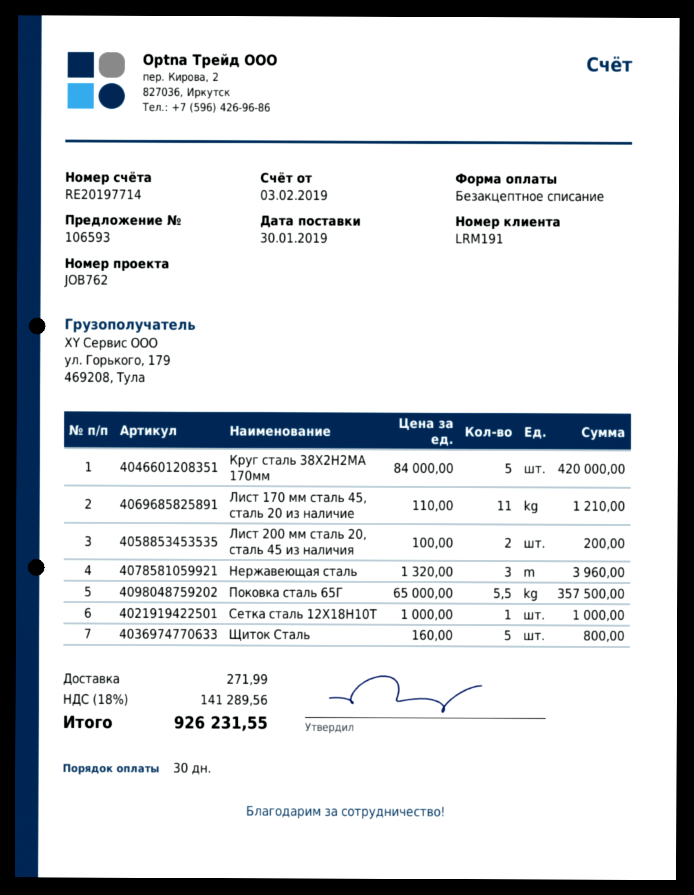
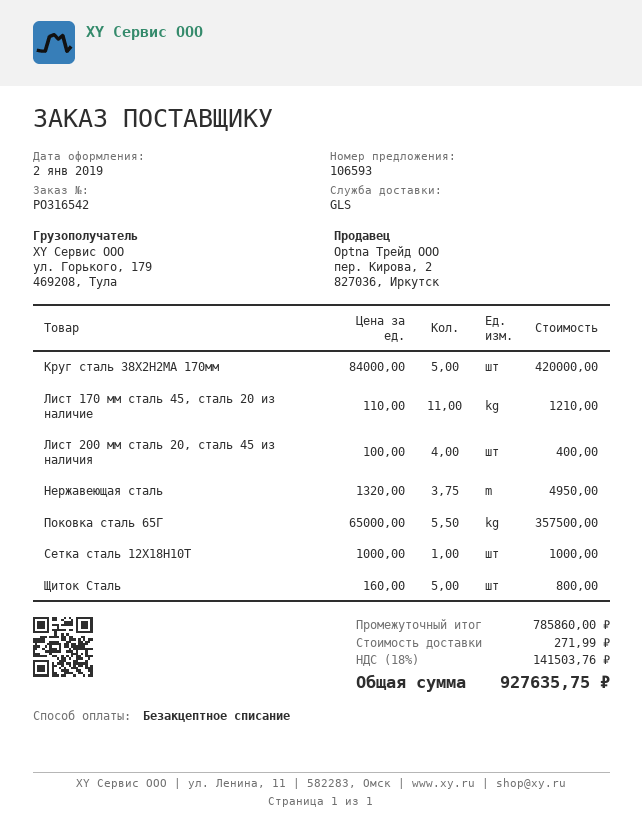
Лист 200 мм сталь 20, сталь 45 из наличия: 2 x 100.00 = 200.00 -> 4 x 100.00 = 400.00
Нержавеющая сталь: 3 x 1320.00 = 3960.00 -> 3.75 x 1320.00 = 4950.00
tax: 18% = 141289.56 -> 18% = 141503.76
total: 926231.55 -> 927635.75

